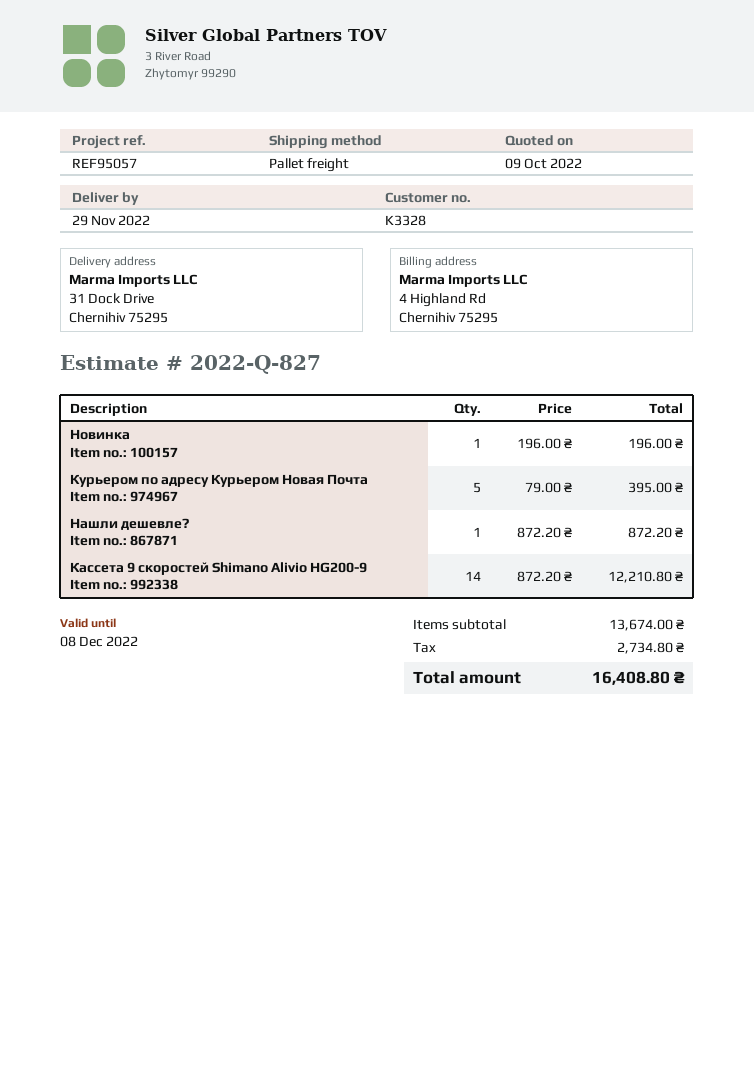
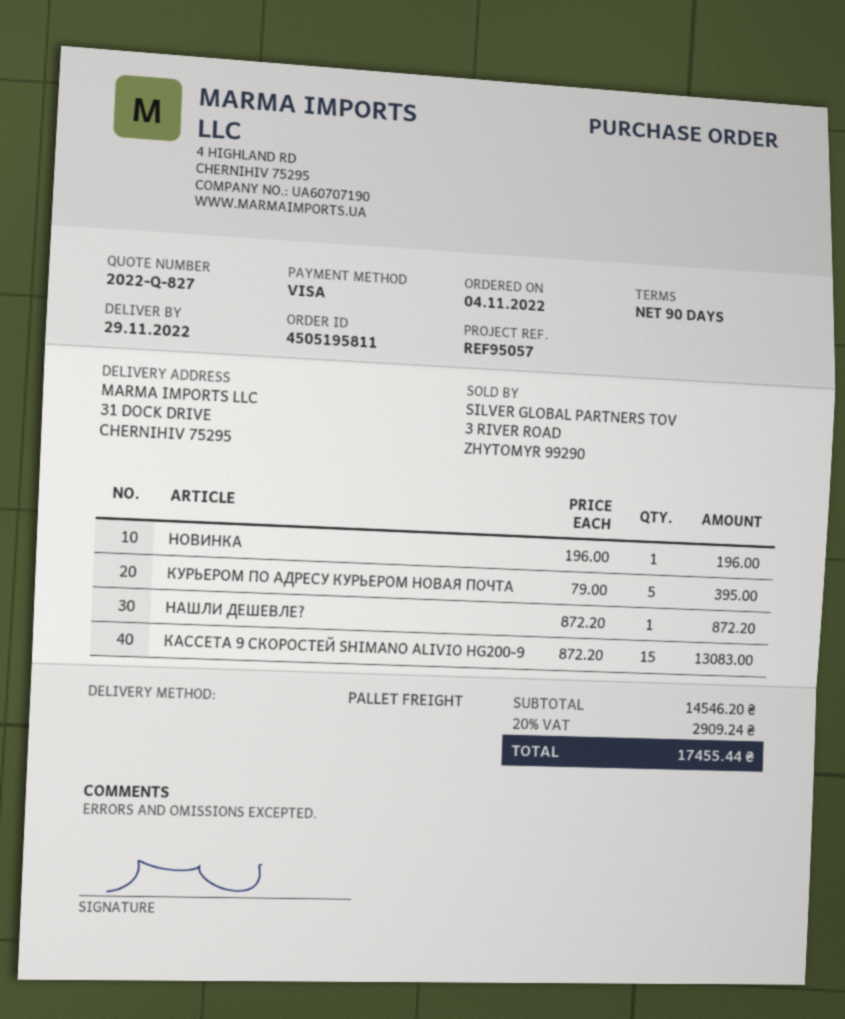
Кассета 9 скоростей Shimano Alivio HG200-9: 14 x 872.20 = 12210.80 -> 15 x 872.20 = 13083.00
subtotal: 13674.00 -> 14546.20
tax: 2734.80 -> 2909.24
total: 16408.80 -> 17455.44

